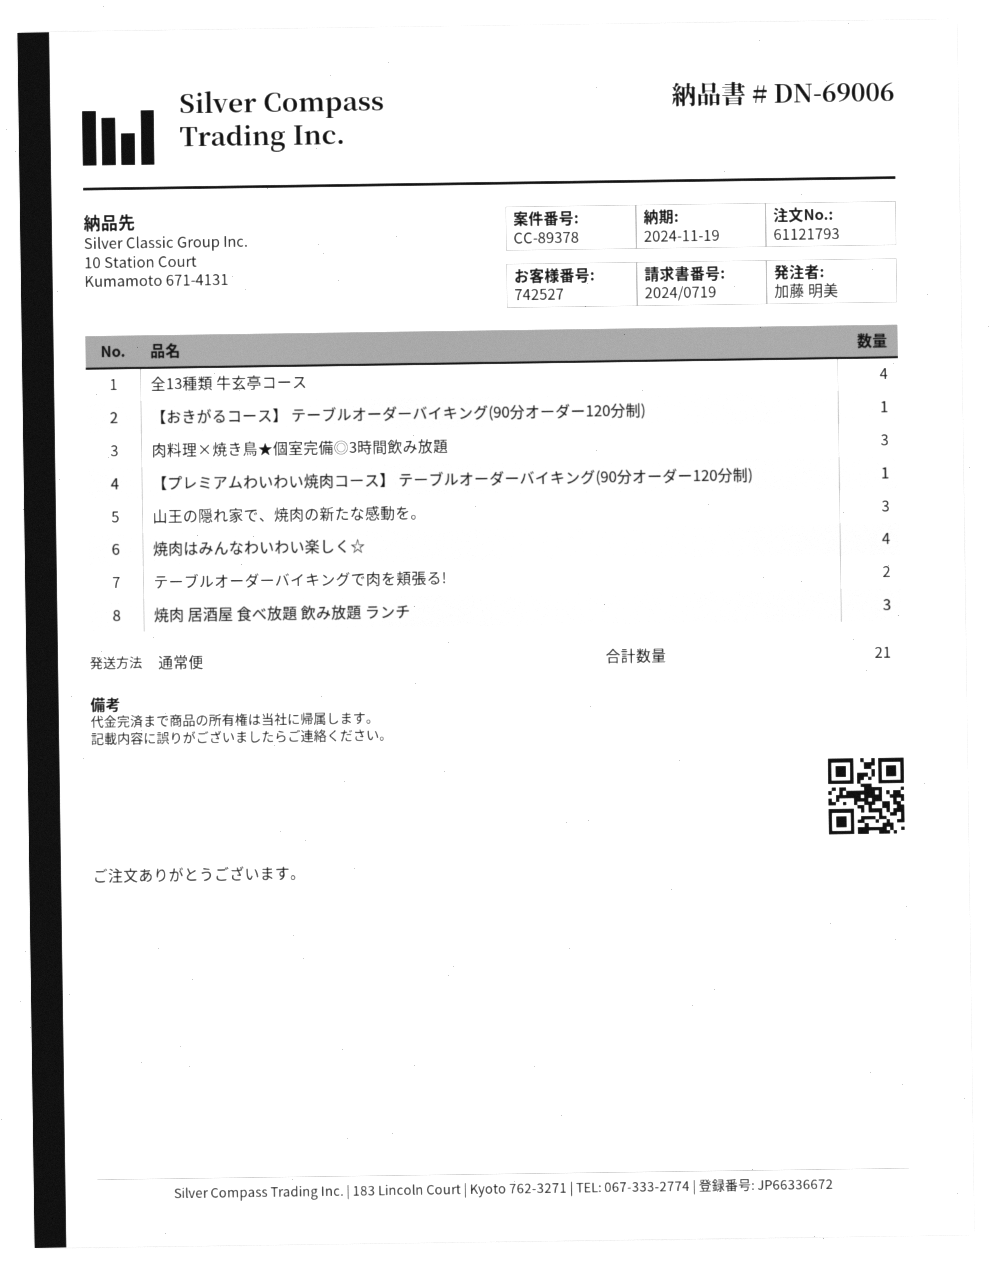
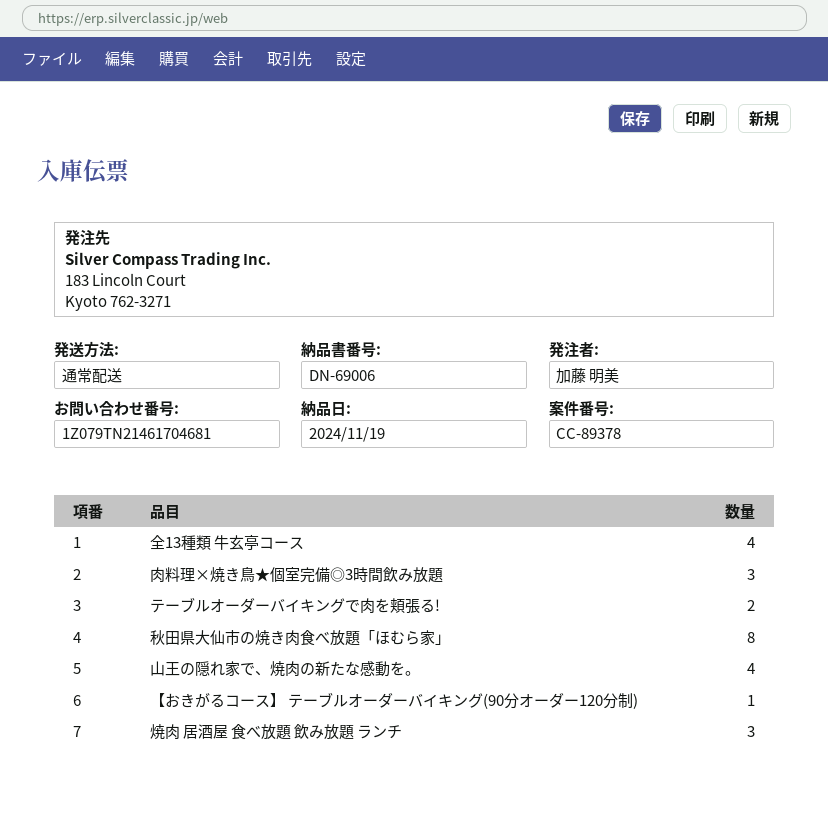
【プレミアムわいわい焼肉コース】 テーブルオーダーバイキング(90分オーダー120分制): 1 -> none
山王の隠れ家で、焼肉の新たな感動を。: 3 -> 4
焼肉はみんなわいわい楽しく☆: 4 -> none
秋田県大仙市の焼き肉食べ放題「ほむら家」: none -> 8

